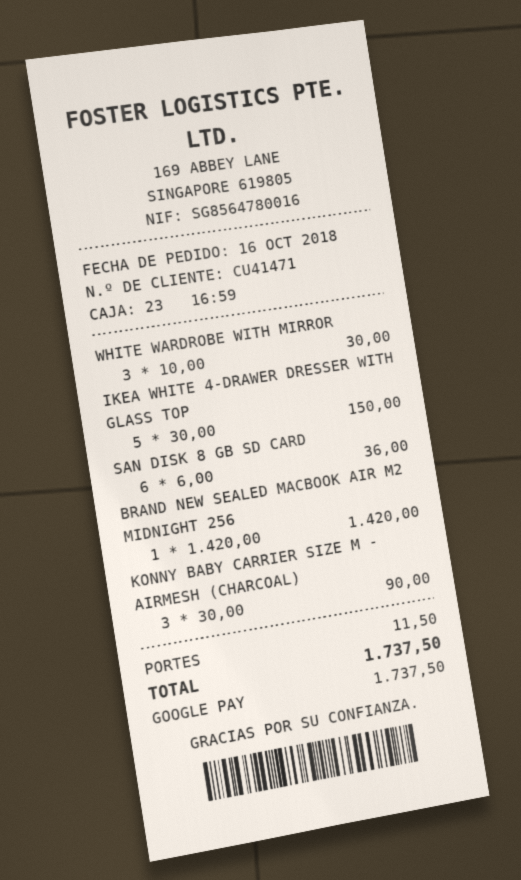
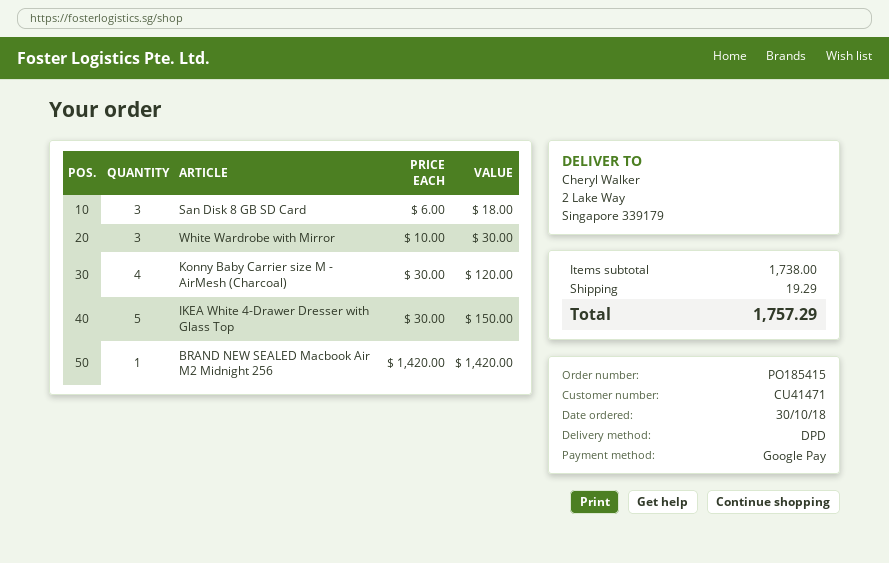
order date: 2018-10-16 -> 2018-10-30
SAN DISK 8 GB SD CARD: 6 x 6.00 = 36.00 -> 3 x 6.00 = 18.00
KONNY BABY CARRIER SIZE M - AIRMESH (CHARCOAL): 3 x 30.00 = 90.00 -> 4 x 30.00 = 120.00
shipping: 11.50 -> 19.29
total: 1737.50 -> 1757.29

